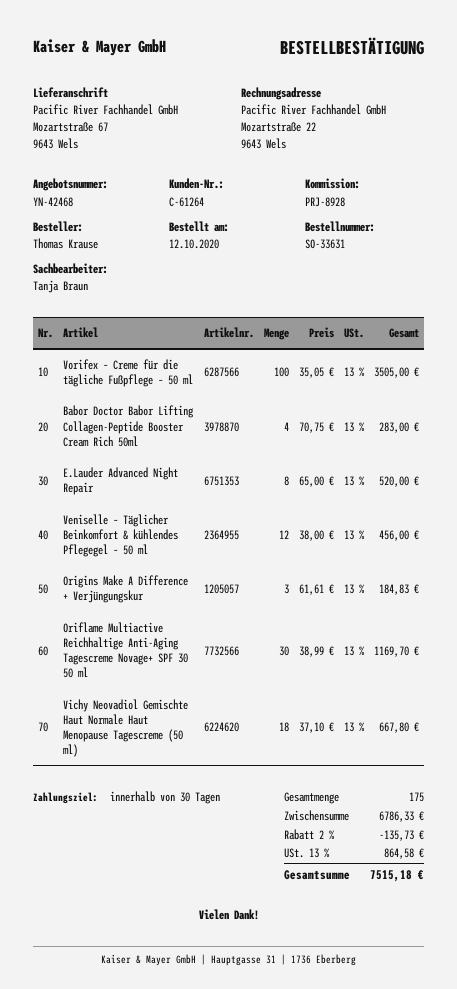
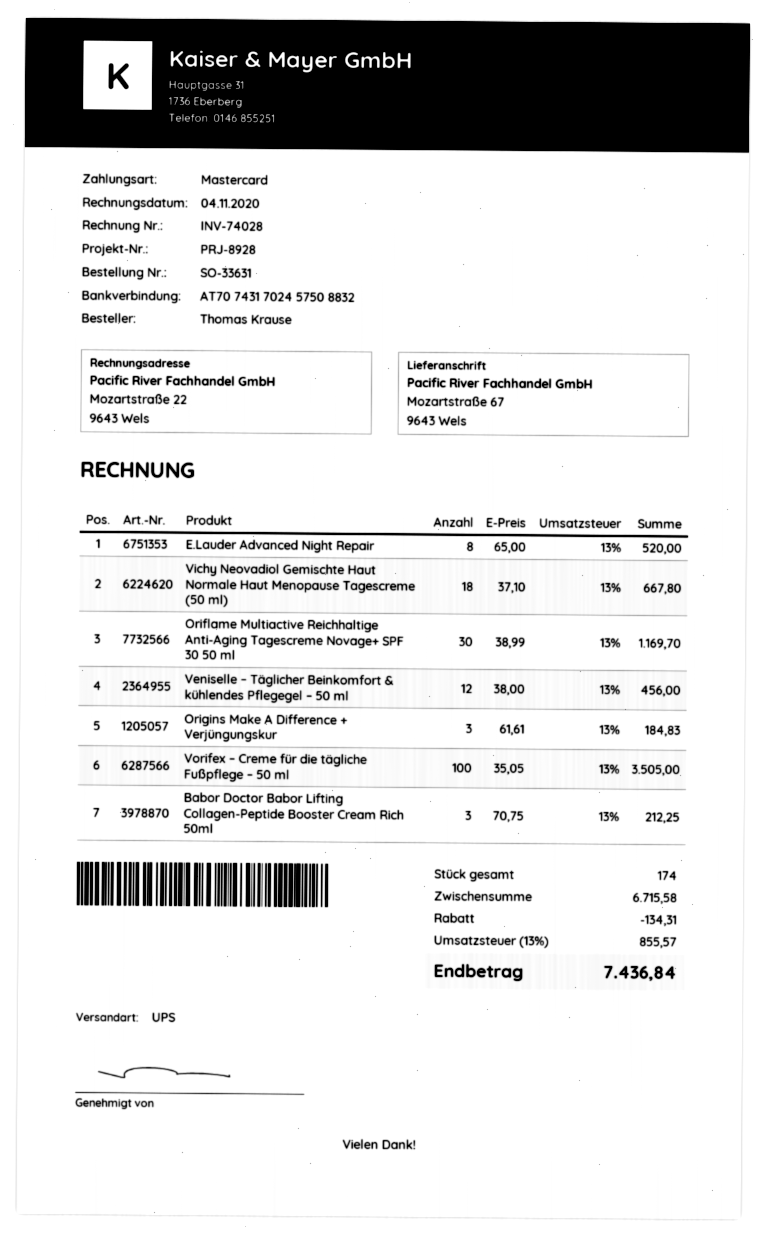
Babor Doctor Babor Lifting Collagen-Peptide Booster Cream Rich 50ml: 4 x 70.75 = 283.00 -> 3 x 70.75 = 212.25
total quantity: 175 -> 174
subtotal: 6786.33 -> 6715.58
discount: 135.73 -> 134.31
tax: 13% = 864.58 -> 13% = 855.57
total: 7515.18 -> 7436.84

